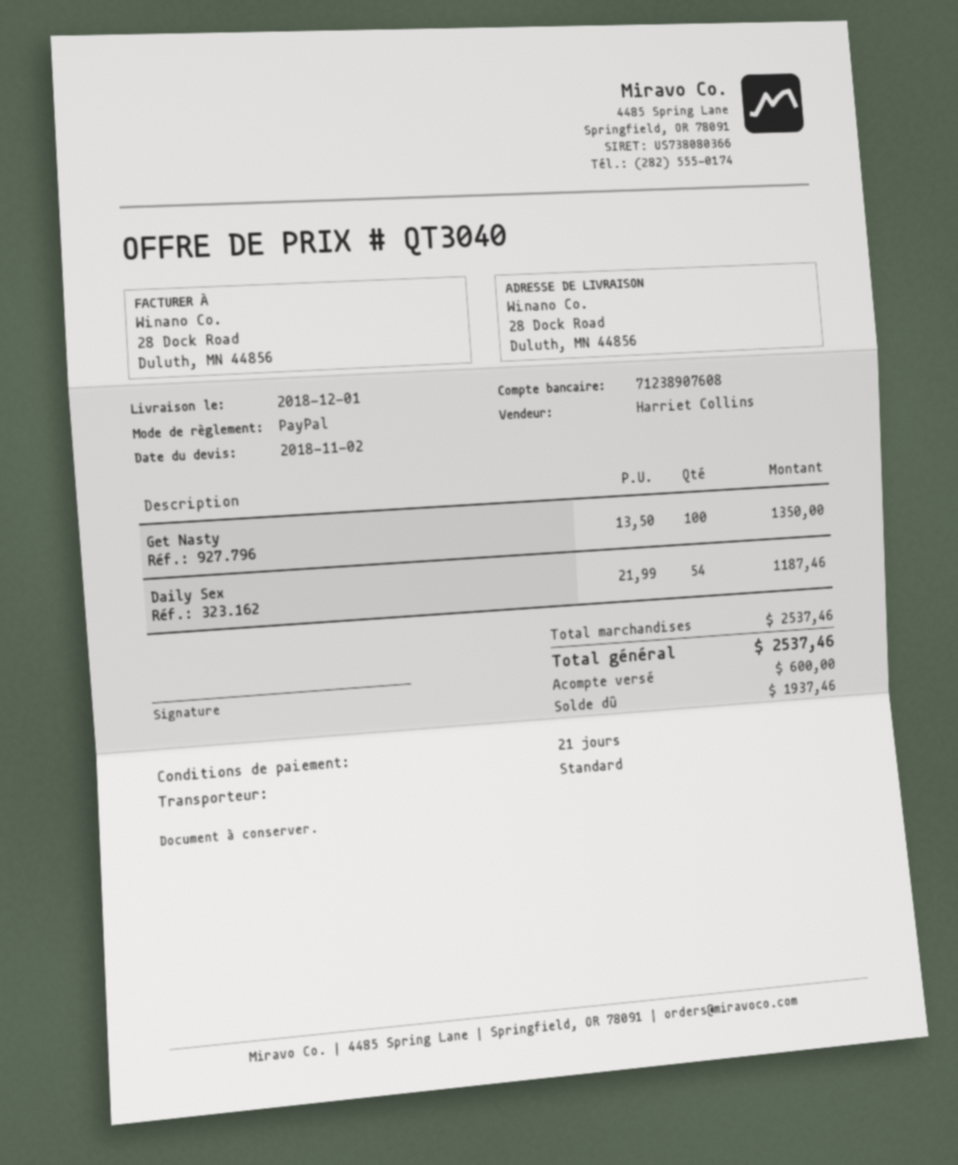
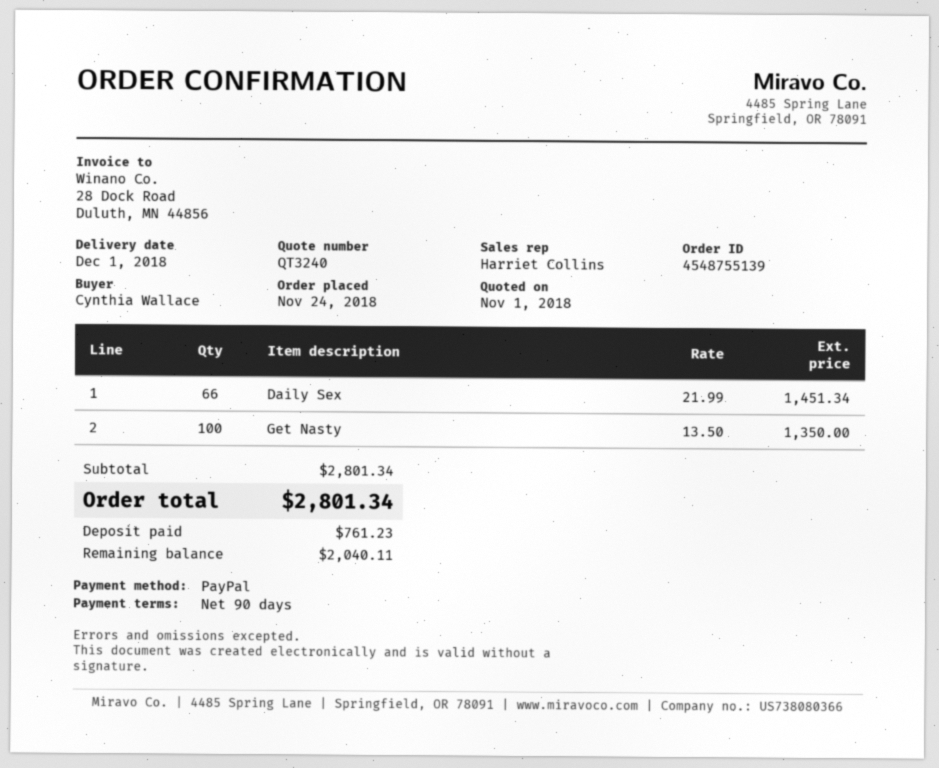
quote number: QT3040 -> QT3240
quote date: 2018-11-02 -> 2018-11-01
payment terms: 21 days -> 90 days
Daily Sex: 54 x 21.99 = 1187.46 -> 66 x 21.99 = 1451.34
subtotal: 2537.46 -> 2801.34
total: 2537.46 -> 2801.34
deposit: 600.00 -> 761.23
balance: 1937.46 -> 2040.11

